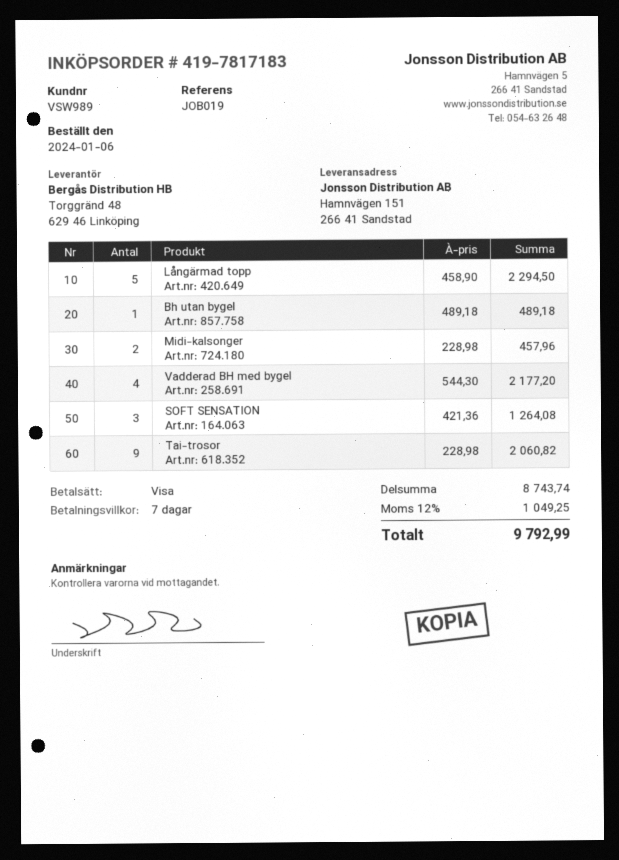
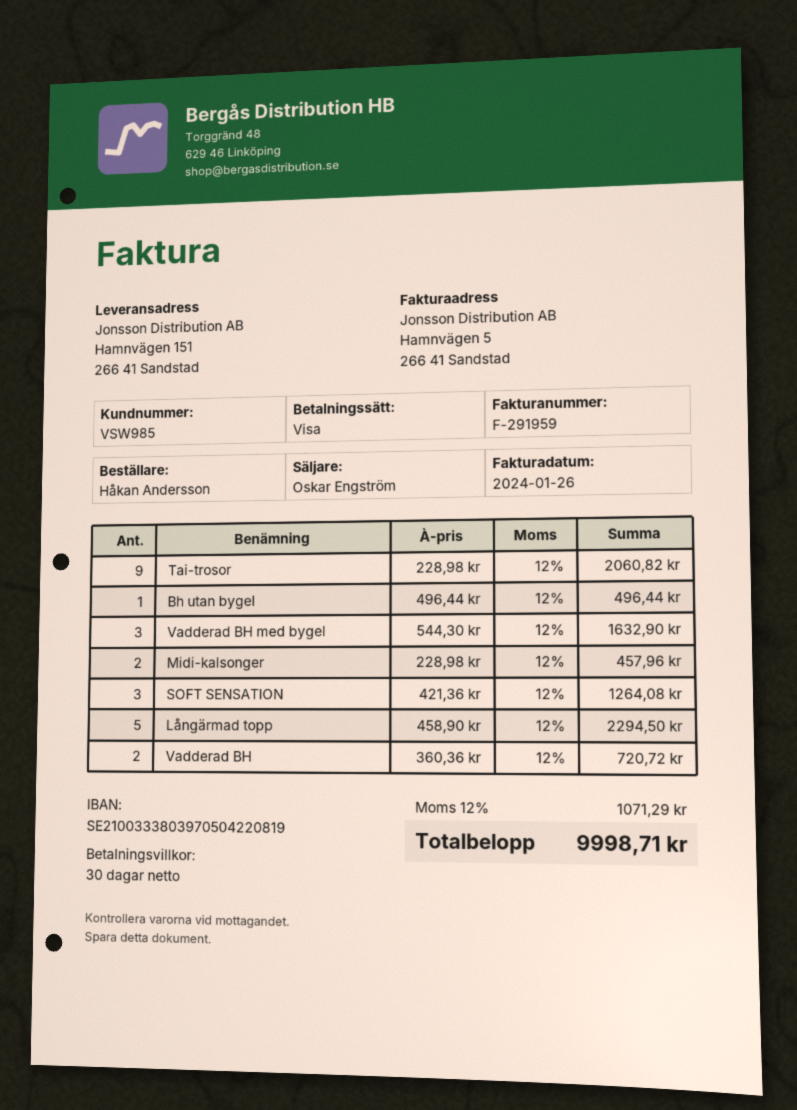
payment terms: 7 days -> 30 days
customer number: VSW989 -> VSW985
Bh utan bygel: 1 x 489.18 = 489.18 -> 1 x 496.44 = 496.44
Vadderad BH med bygel: 4 x 544.30 = 2177.20 -> 3 x 544.30 = 1632.90
Vadderad BH: none -> 2 x 360.36 = 720.72
tax: 12% = 1049.25 -> 12% = 1071.29
total: 9792.99 -> 9998.71

